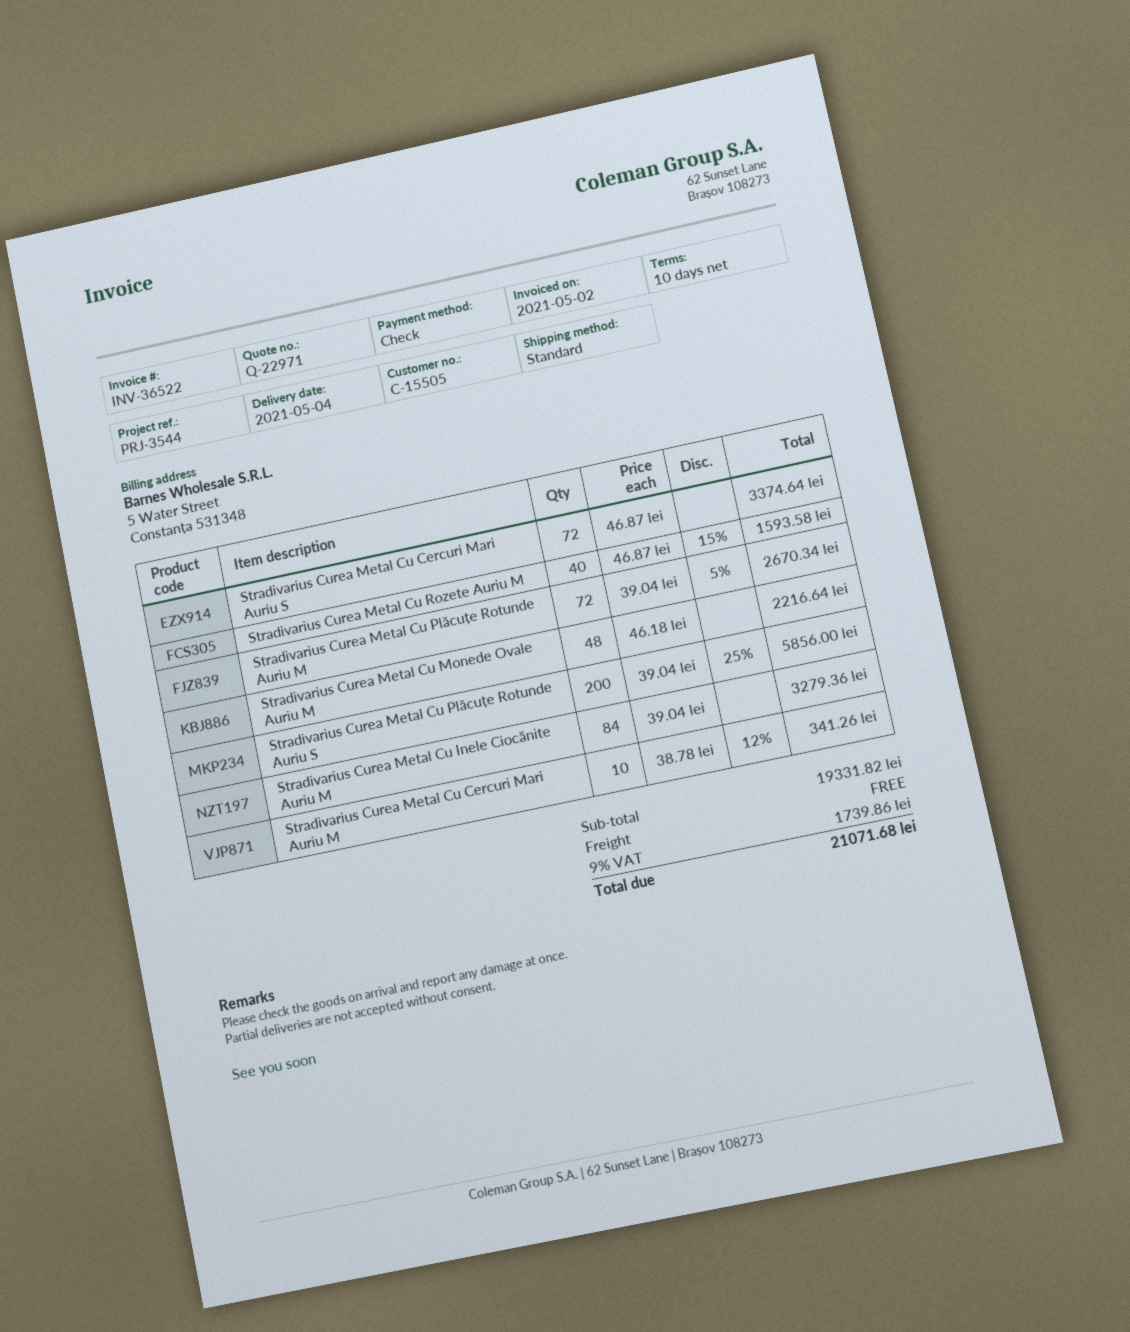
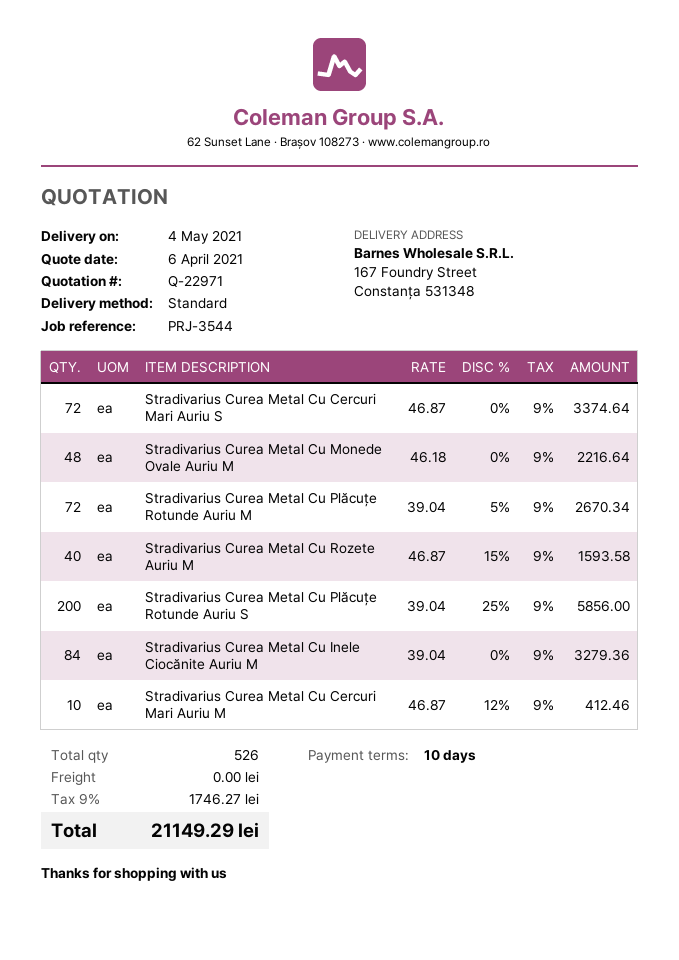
Stradivarius Curea Metal Cu Cercuri Mari Auriu M: 10 x 38.78 - 12% = 341.26 -> 10 x 46.87 - 12% = 412.46
tax: 9% = 1739.86 -> 9% = 1746.27
total: 21071.68 -> 21149.29

